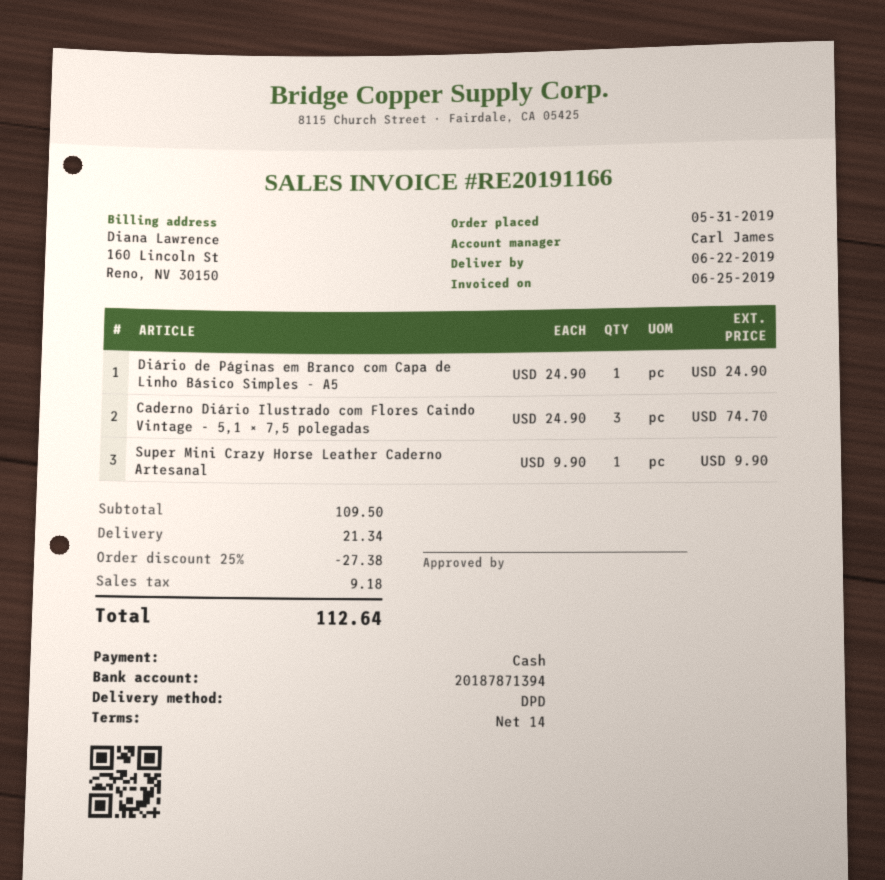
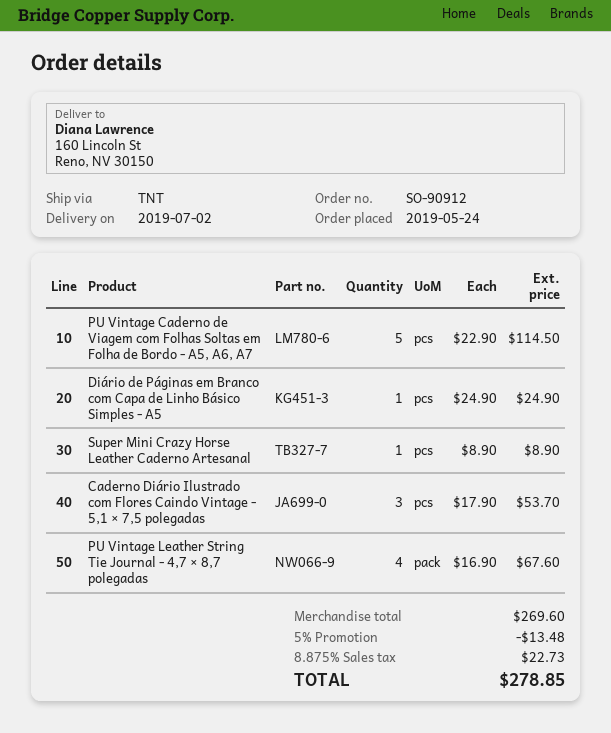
order date: 2019-05-31 -> 2019-05-24
delivery date: 2019-06-22 -> 2019-07-02
shipping method: DPD -> TNT
Caderno Diário Ilustrado com Flores Caindo Vintage - 5,1 × 7,5 polegadas: 3 x 24.90 = 74.70 -> 3 x 17.90 = 53.70
Super Mini Crazy Horse Leather Caderno Artesanal: 1 x 9.90 = 9.90 -> 1 x 8.90 = 8.90
PU Vintage Caderno de Viagem com Folhas Soltas em Folha de Bordo - A5, A6, A7: none -> 5 x 22.90 = 114.50
PU Vintage Leather String Tie Journal - 4,7 × 8,7 polegadas: none -> 4 x 16.90 = 67.60
subtotal: 109.50 -> 269.60
discount: 25% = 27.38 -> 5% = 13.48
shipping: 21.34 -> none
tax: 9.18 -> 22.73
total: 112.64 -> 278.85

